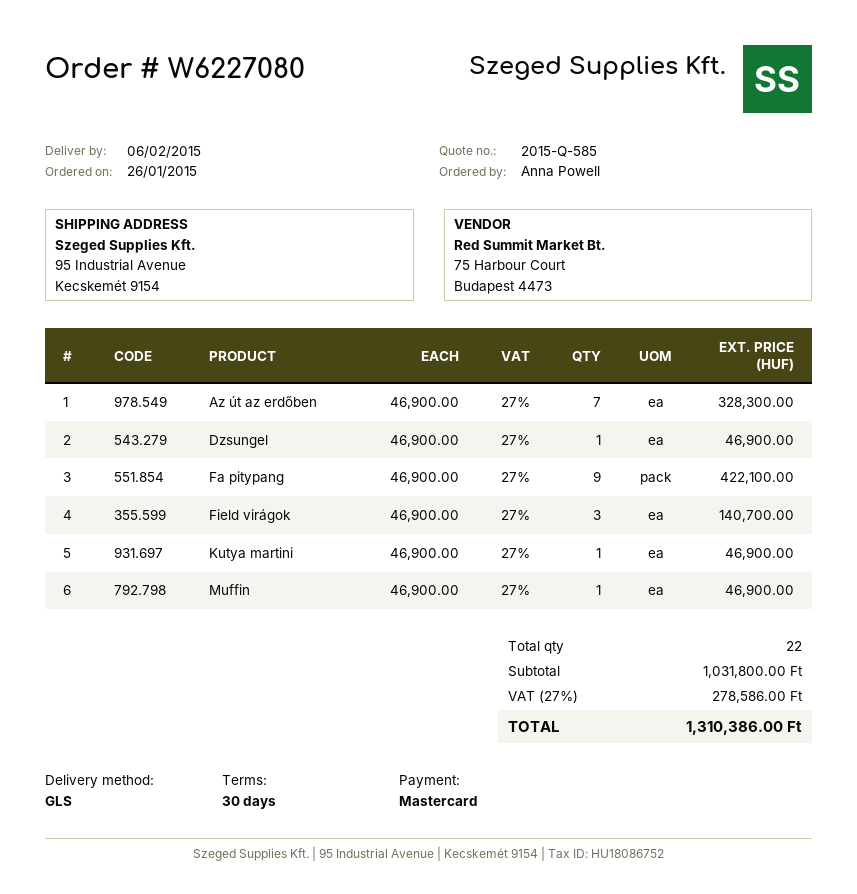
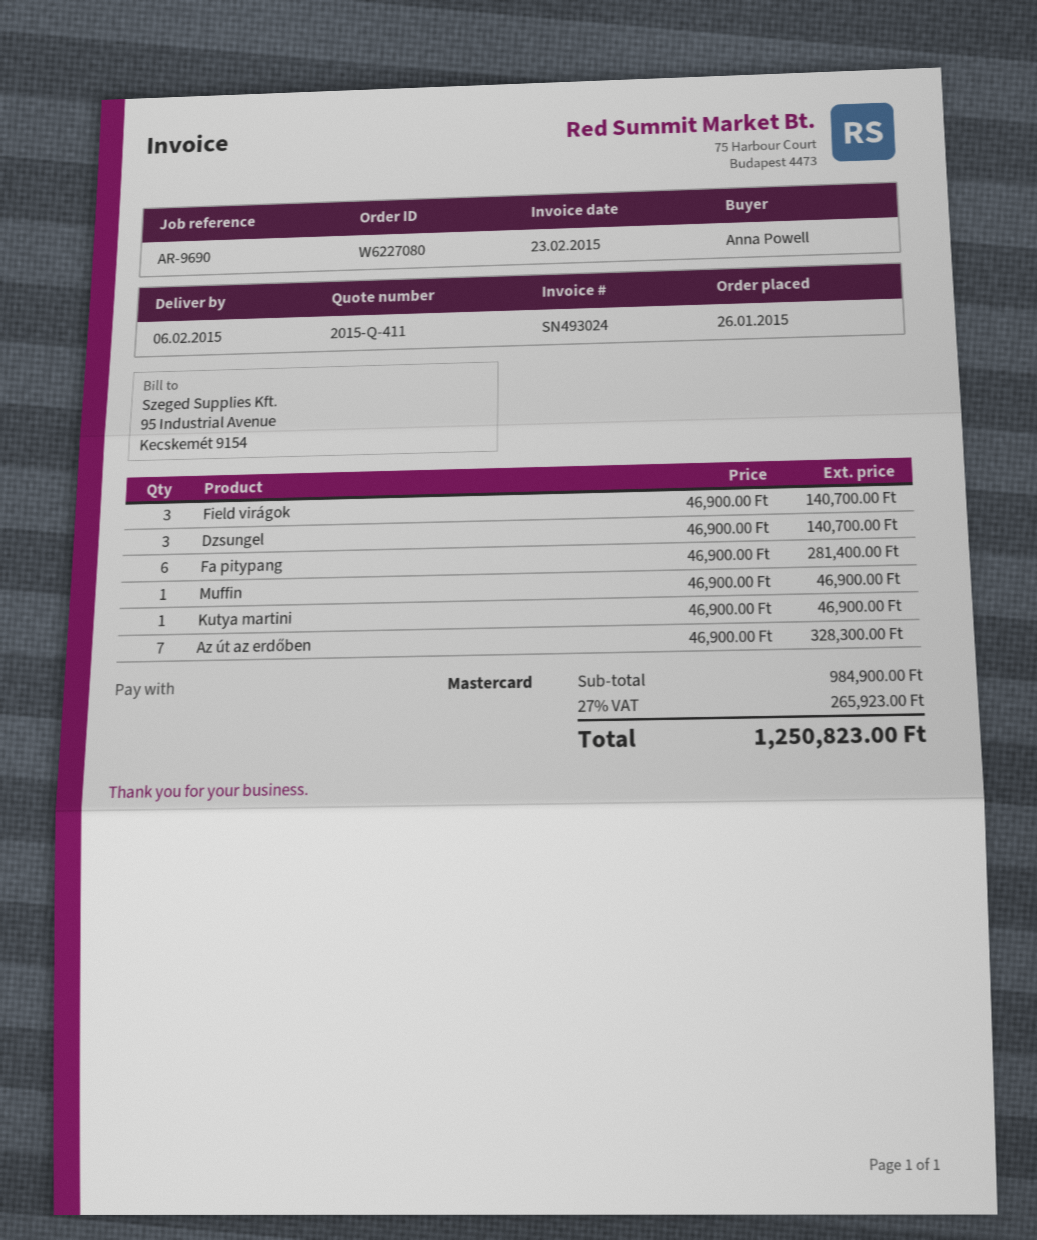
quote number: 2015-Q-585 -> 2015-Q-411
Dzsungel: 1 x 46900.00 = 46900.00 -> 3 x 46900.00 = 140700.00
Fa pitypang: 9 x 46900.00 = 422100.00 -> 6 x 46900.00 = 281400.00
subtotal: 1031800.00 -> 984900.00
tax: 27% = 278586.00 -> 27% = 265923.00
total: 1310386.00 -> 1250823.00

